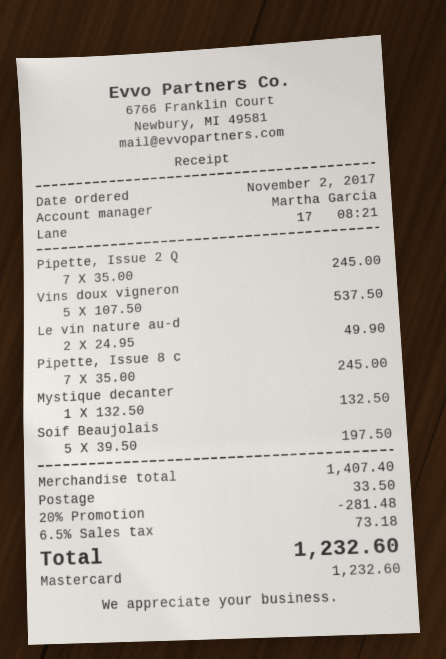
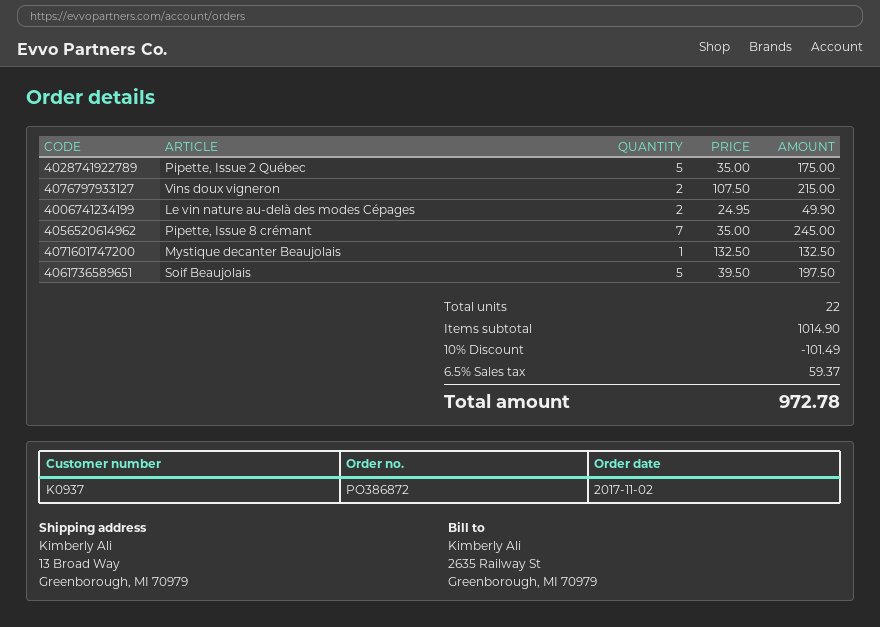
Pipette, Issue 2 Q: 7 x 35.00 = 245.00 -> 5 x 35.00 = 175.00
Vins doux vigneron: 5 x 107.50 = 537.50 -> 2 x 107.50 = 215.00
subtotal: 1407.40 -> 1014.90
discount: 20% = 281.48 -> 10% = 101.49
shipping: 33.50 -> none
tax: 6.5% = 73.18 -> 6.5% = 59.37
total: 1232.60 -> 972.78

